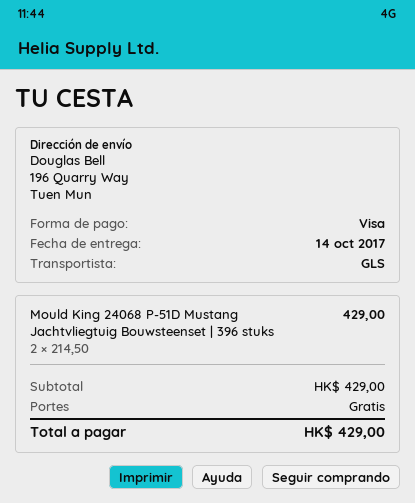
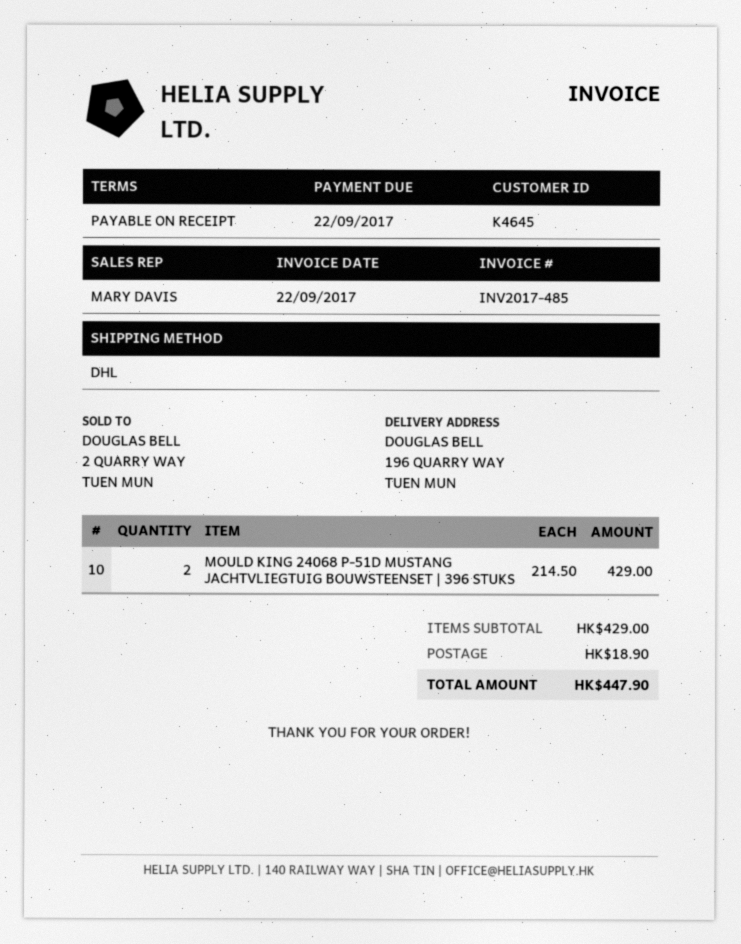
shipping method: GLS -> DHL
shipping: 0.00 -> 18.90
total: 429.00 -> 447.90

